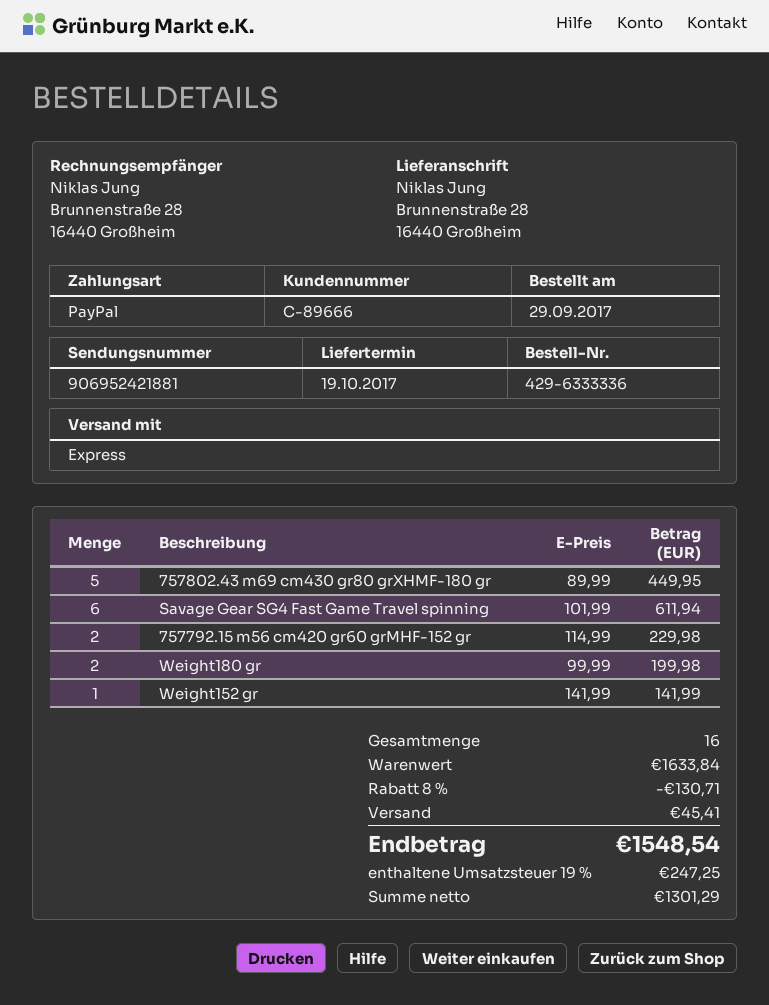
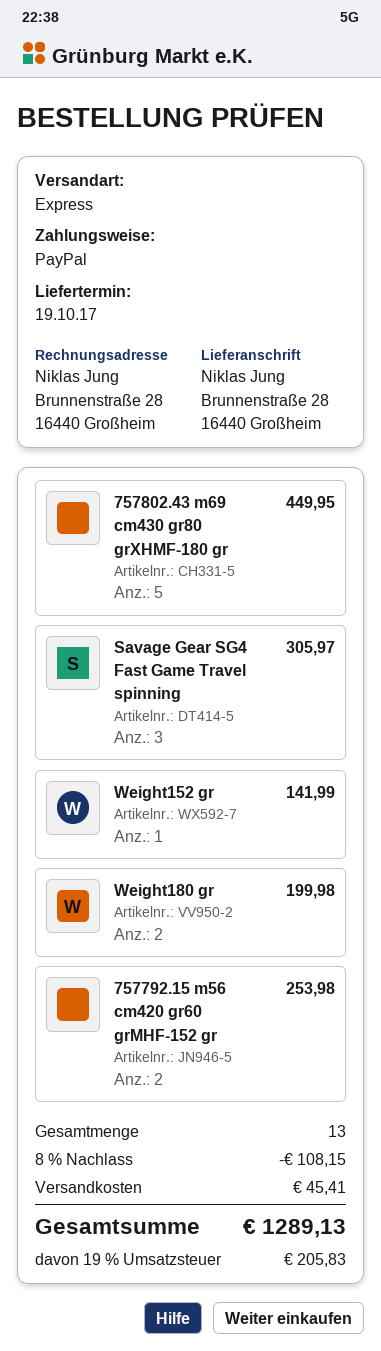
Savage Gear SG4 Fast Game Travel spinning: 6 for 611.94 -> 3 for 305.97
757792.15 m56 cm420 gr60 grMHF-152 gr: 2 for 229.98 -> 2 for 253.98
total quantity: 16 -> 13
discount: 8% = 130.71 -> 8% = 108.15
tax: 19% = 247.25 -> 19% = 205.83
total: 1548.54 -> 1289.13

